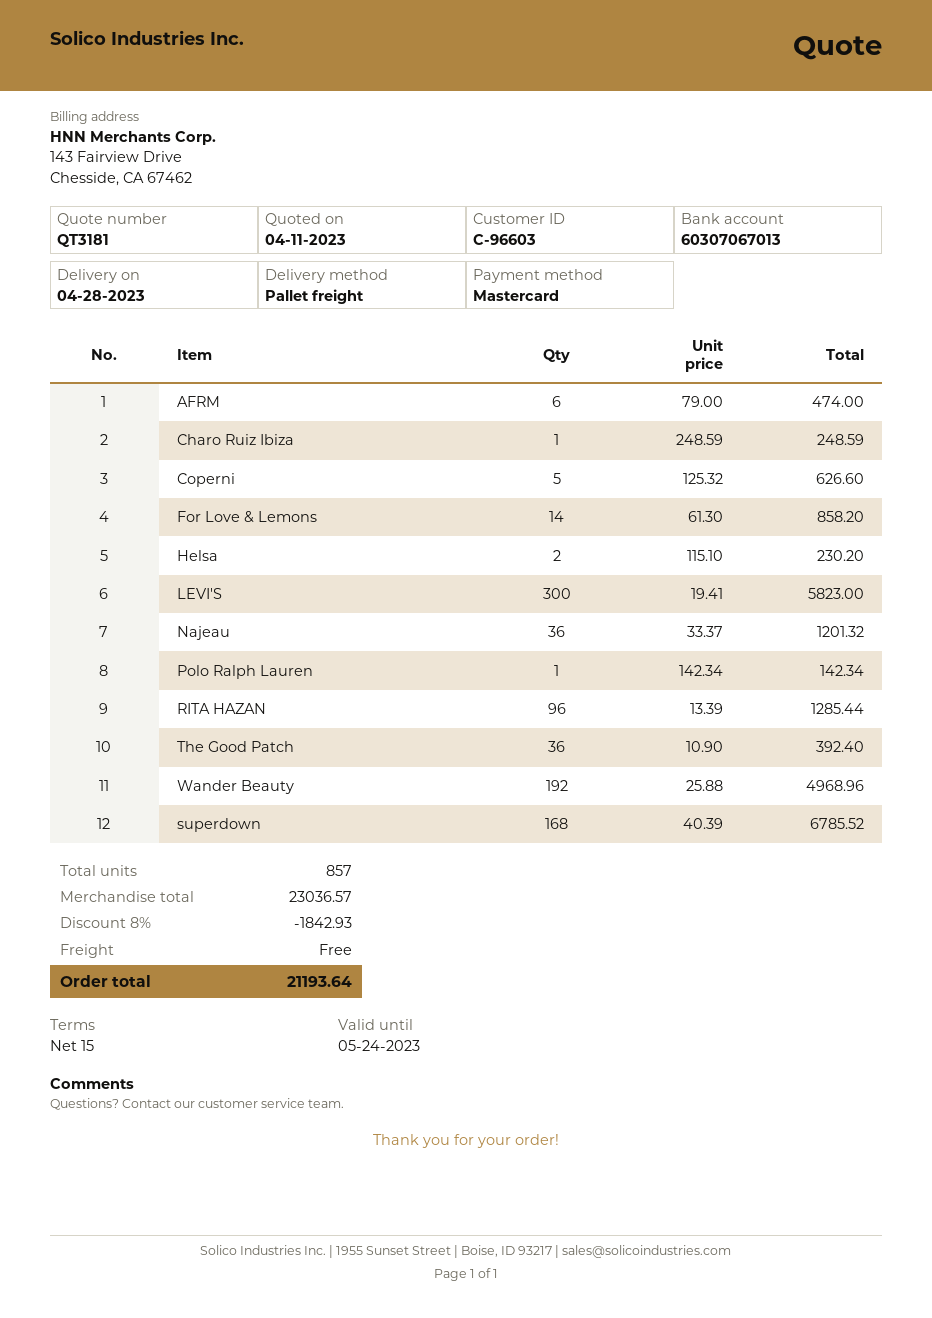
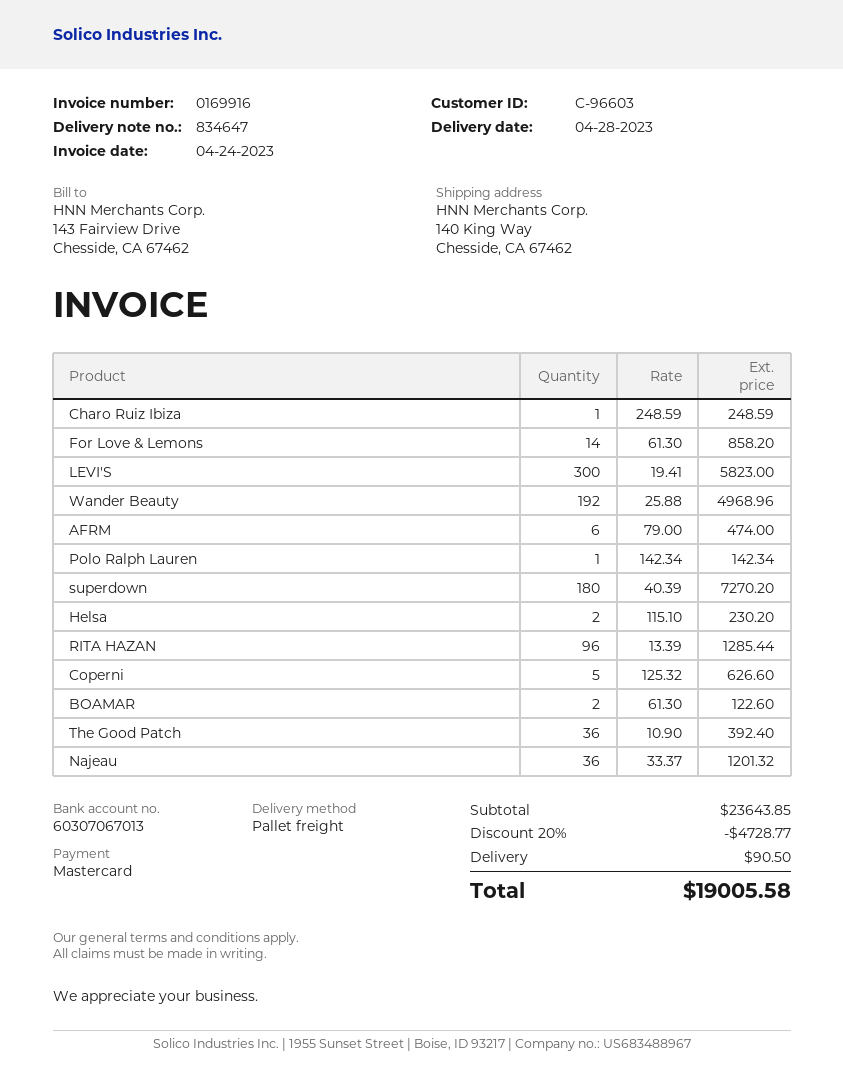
superdown: 168 x 40.39 = 6785.52 -> 180 x 40.39 = 7270.20
BOAMAR: none -> 2 x 61.30 = 122.60
subtotal: 23036.57 -> 23643.85
discount: 8% = 1842.93 -> 20% = 4728.77
shipping: 0.00 -> 90.50
total: 21193.64 -> 19005.58

